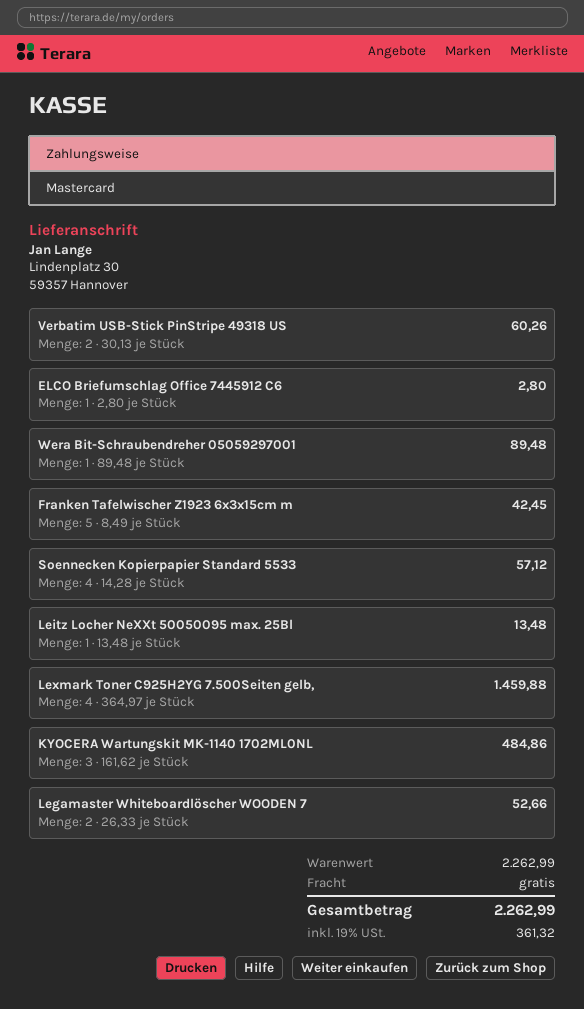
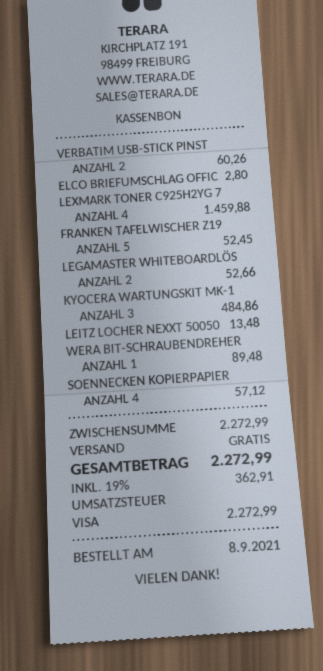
payment method: Mastercard -> Visa
Franken Tafelwischer Z1923 6x3x15cm m: 5 for 42.45 -> 5 for 52.45
subtotal: 2262.99 -> 2272.99
tax: 19% = 361.32 -> 19% = 362.91
total: 2262.99 -> 2272.99

